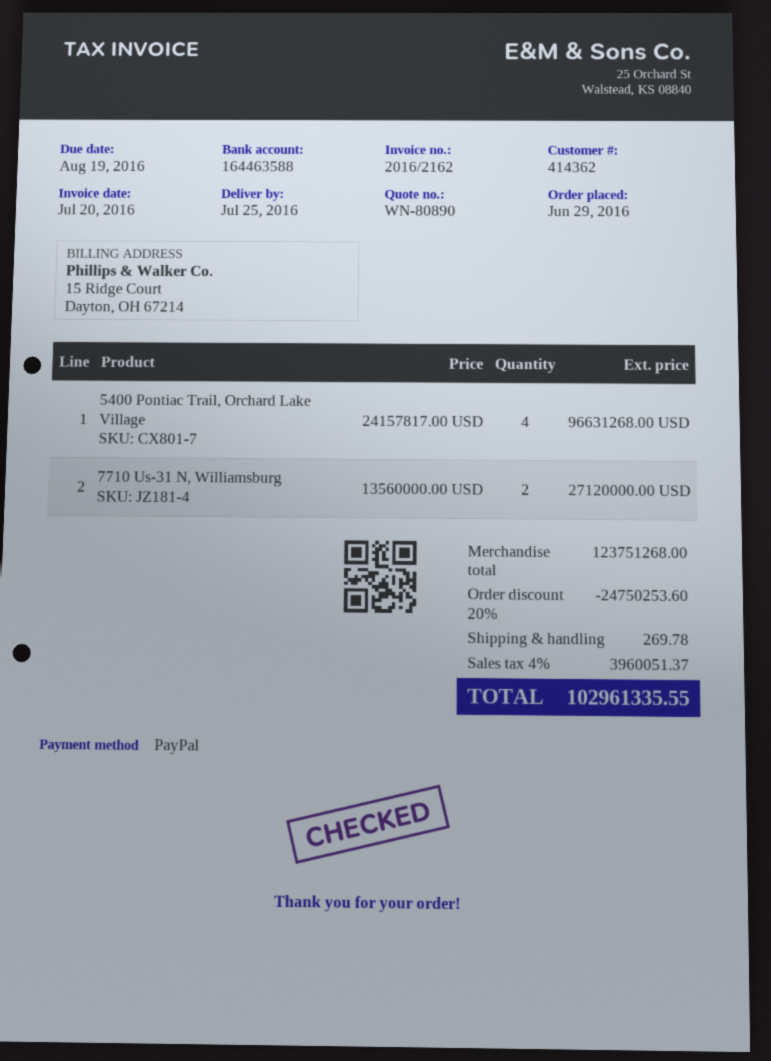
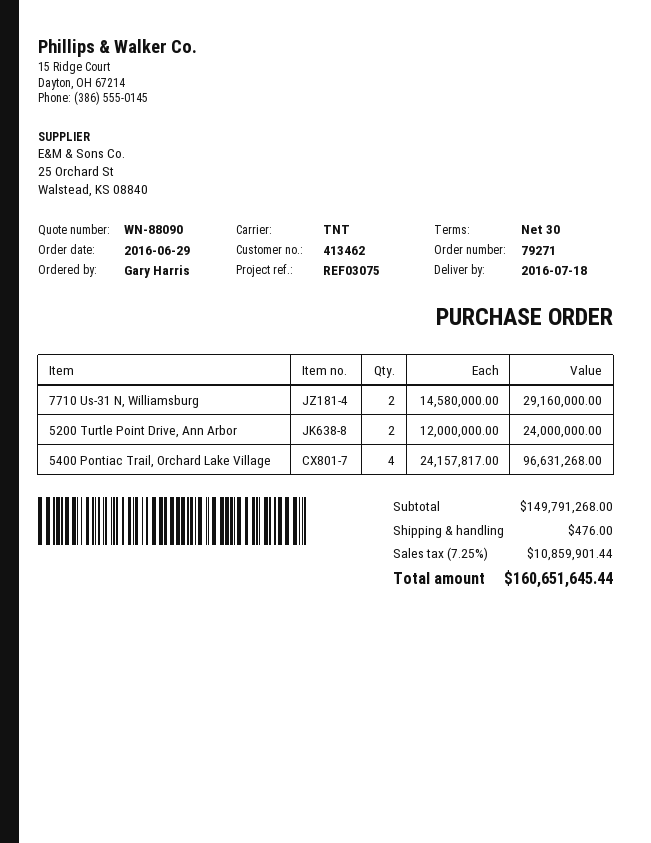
quote number: WN-80890 -> WN-88090
delivery date: 2016-07-25 -> 2016-07-18
customer number: 414362 -> 413462
7710 Us-31 N, Williamsburg: 2 x 13560000.00 = 27120000.00 -> 2 x 14580000.00 = 29160000.00
5200 Turtle Point Drive, Ann Arbor: none -> 2 x 12000000.00 = 24000000.00
subtotal: 123751268.00 -> 149791268.00
discount: 20% = 24750253.60 -> none
shipping: 269.78 -> 476.00
tax: 4% = 3960051.37 -> 7.25% = 10859901.44
total: 102961335.55 -> 160651645.44

